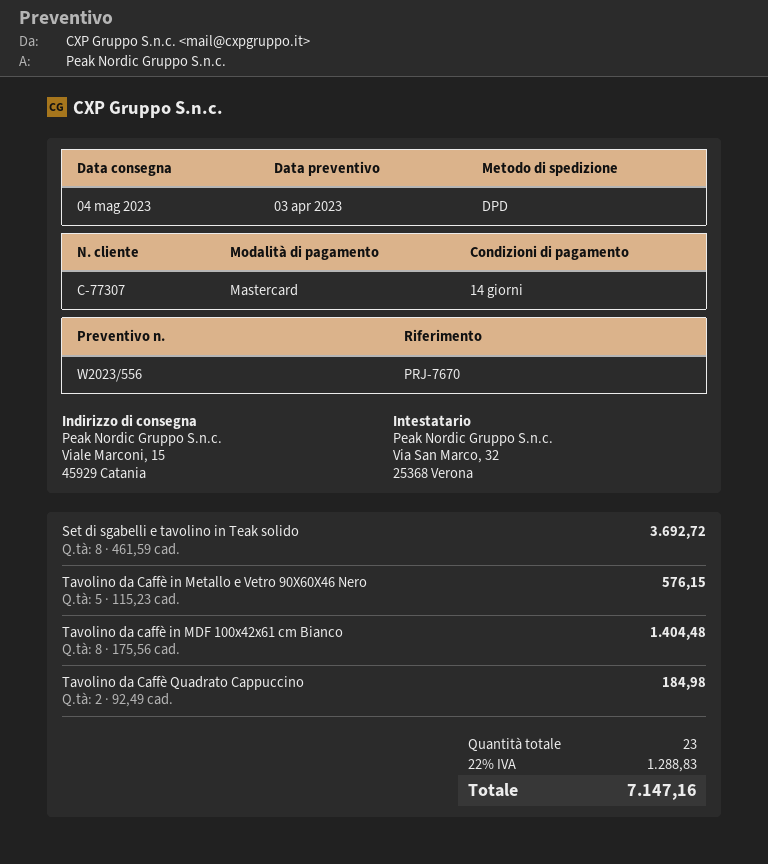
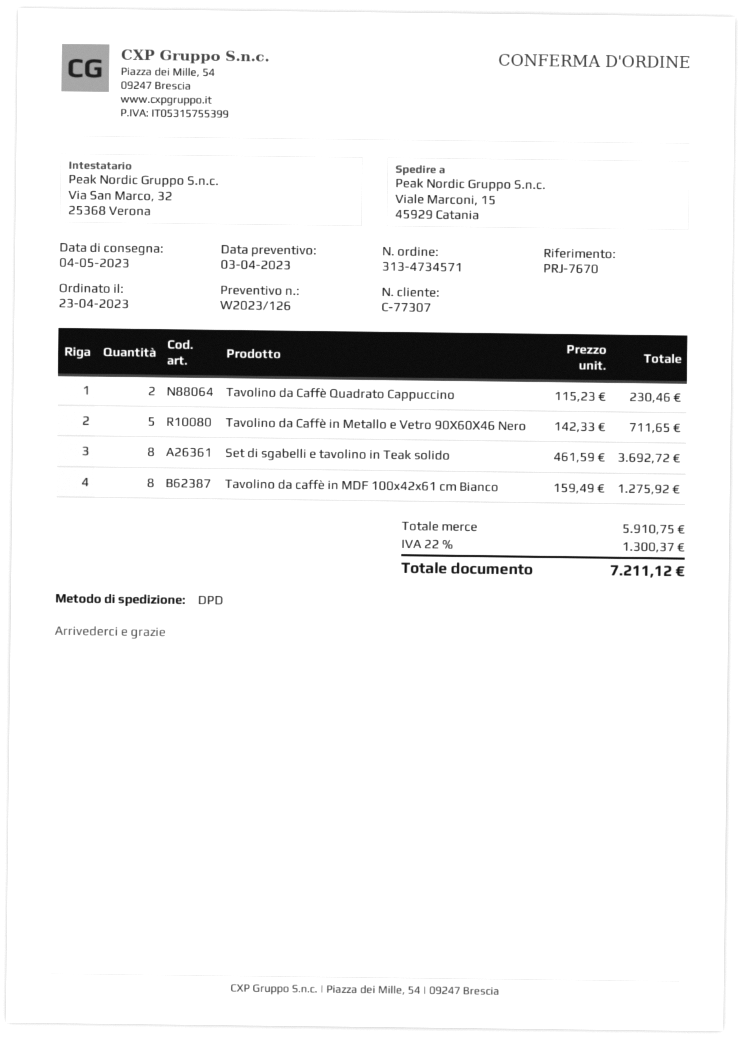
quote number: W2023/556 -> W2023/126
Tavolino da Caffè in Metallo e Vetro 90X60X46 Nero: 5 x 115.23 = 576.15 -> 5 x 142.33 = 711.65
Tavolino da caffè in MDF 100x42x61 cm Bianco: 8 x 175.56 = 1404.48 -> 8 x 159.49 = 1275.92
Tavolino da Caffè Quadrato Cappuccino: 2 x 92.49 = 184.98 -> 2 x 115.23 = 230.46
tax: 22% = 1288.83 -> 22% = 1300.37
total: 7147.16 -> 7211.12

